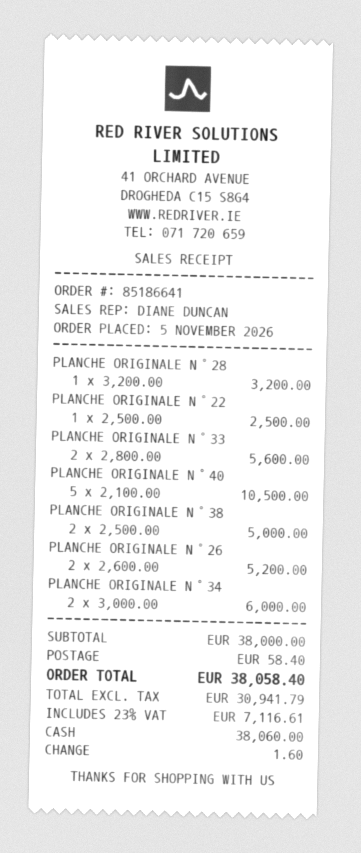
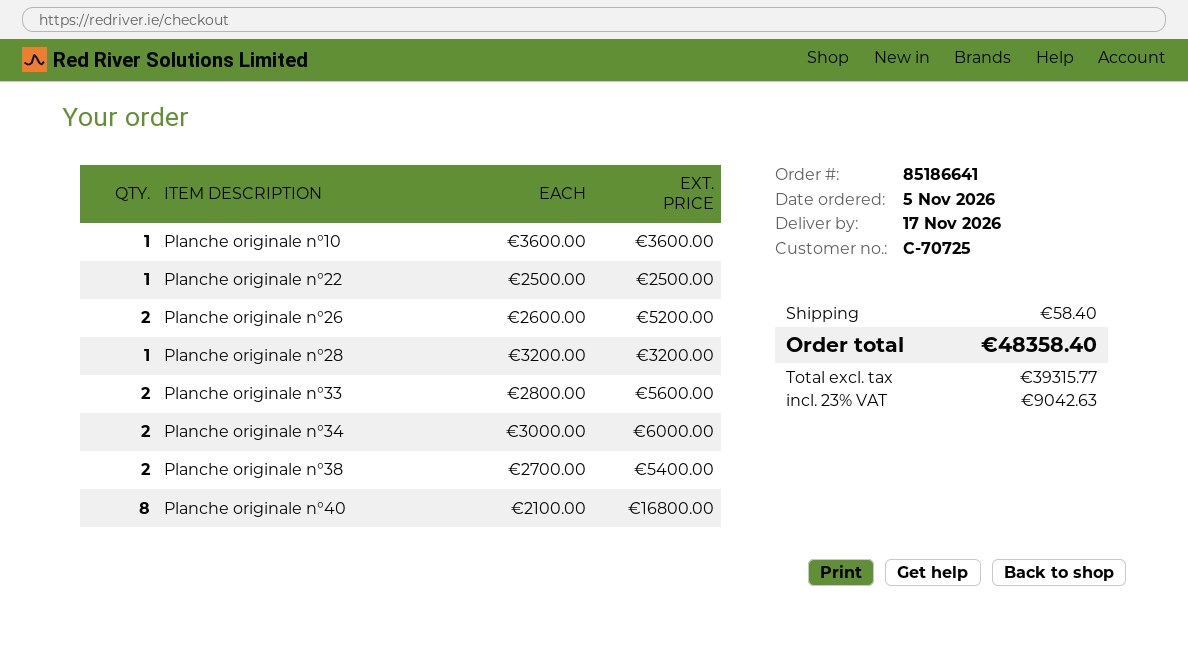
PLANCHE ORIGINALE N°40: 5 x 2100.00 = 10500.00 -> 8 x 2100.00 = 16800.00
PLANCHE ORIGINALE N°38: 2 x 2500.00 = 5000.00 -> 2 x 2700.00 = 5400.00
Planche originale n°10: none -> 1 x 3600.00 = 3600.00
net: 30941.79 -> 39315.77
tax: 23% = 7116.61 -> 23% = 9042.63
total: 38058.40 -> 48358.40

